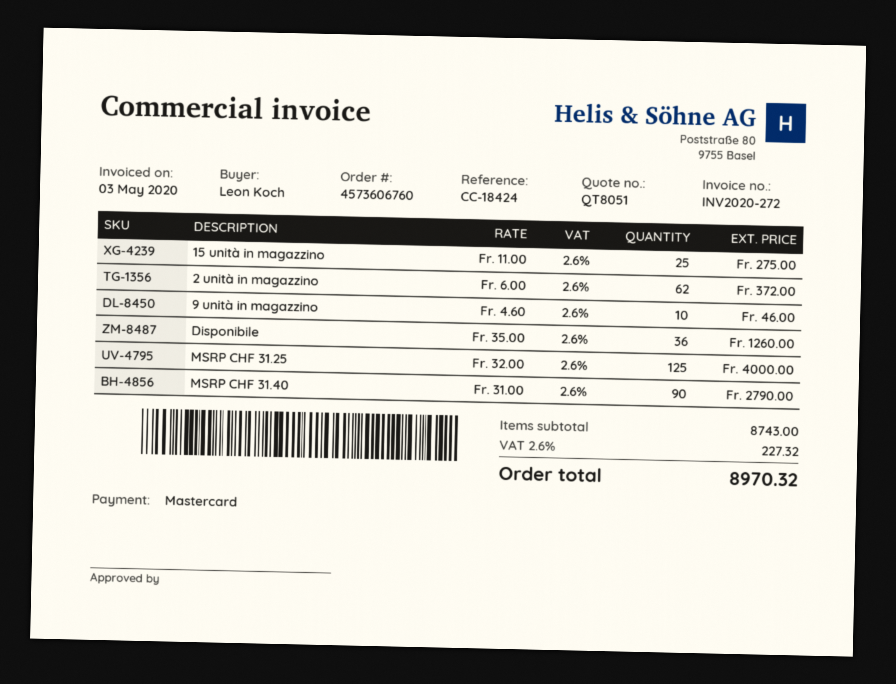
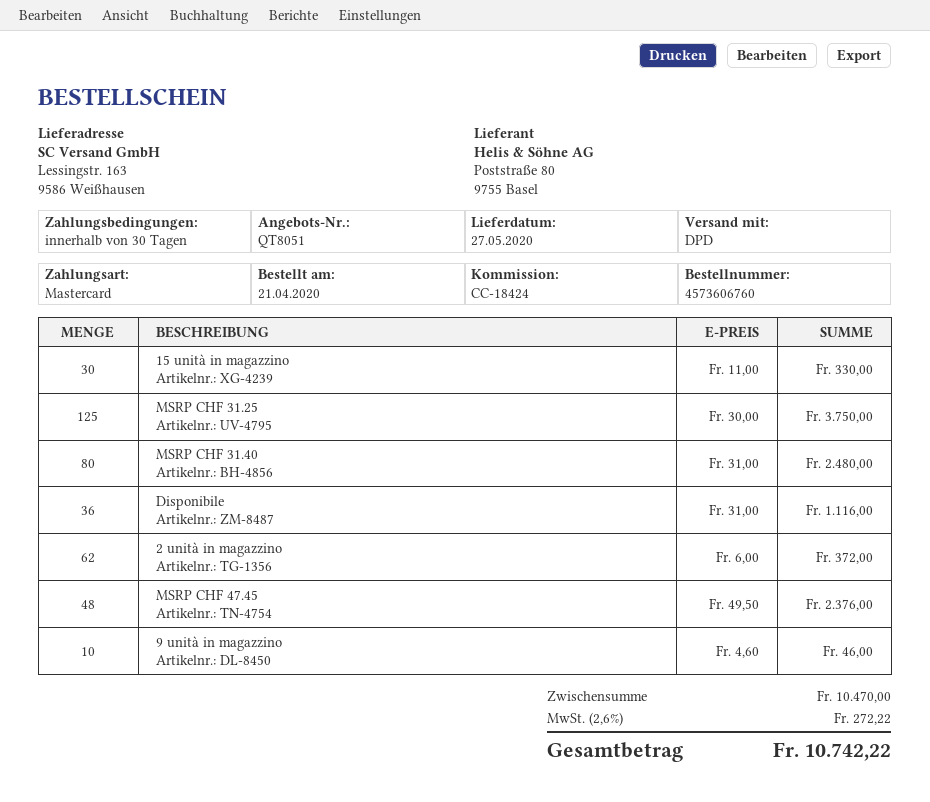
15 unità in magazzino: 25 x 11.00 = 275.00 -> 30 x 11.00 = 330.00
Disponibile: 36 x 35.00 = 1260.00 -> 36 x 31.00 = 1116.00
MSRP CHF 31.25: 125 x 32.00 = 4000.00 -> 125 x 30.00 = 3750.00
MSRP CHF 31.40: 90 x 31.00 = 2790.00 -> 80 x 31.00 = 2480.00
MSRP CHF 47.45: none -> 48 x 49.50 = 2376.00
subtotal: 8743.00 -> 10470.00
tax: 2.6% = 227.32 -> 2.6% = 272.22
total: 8970.32 -> 10742.22

